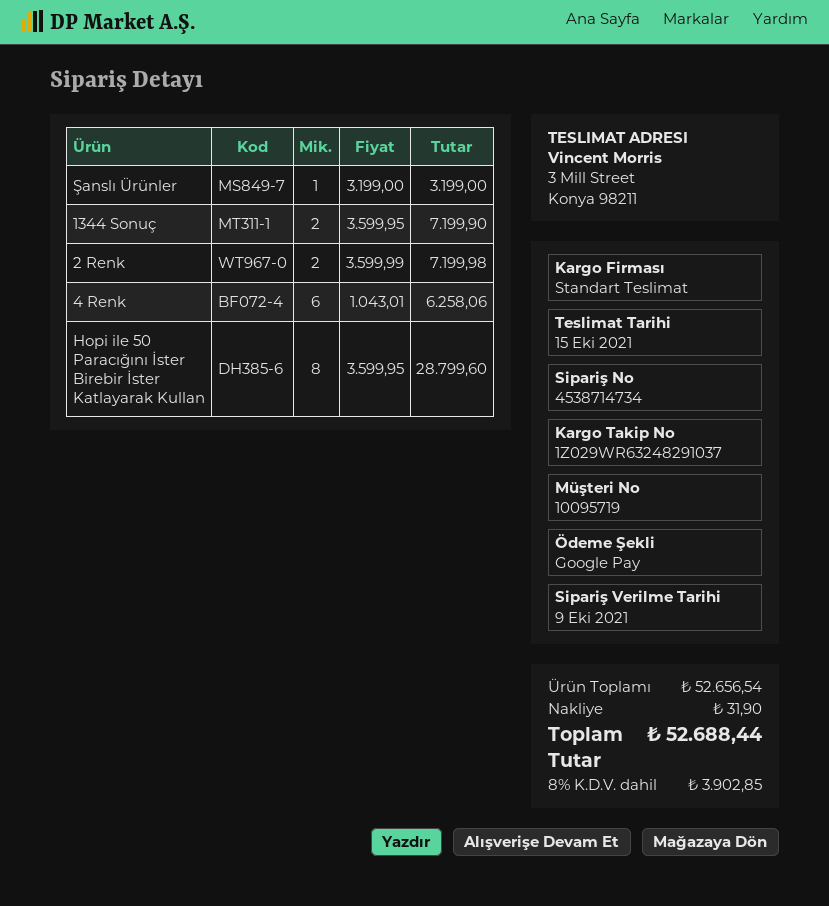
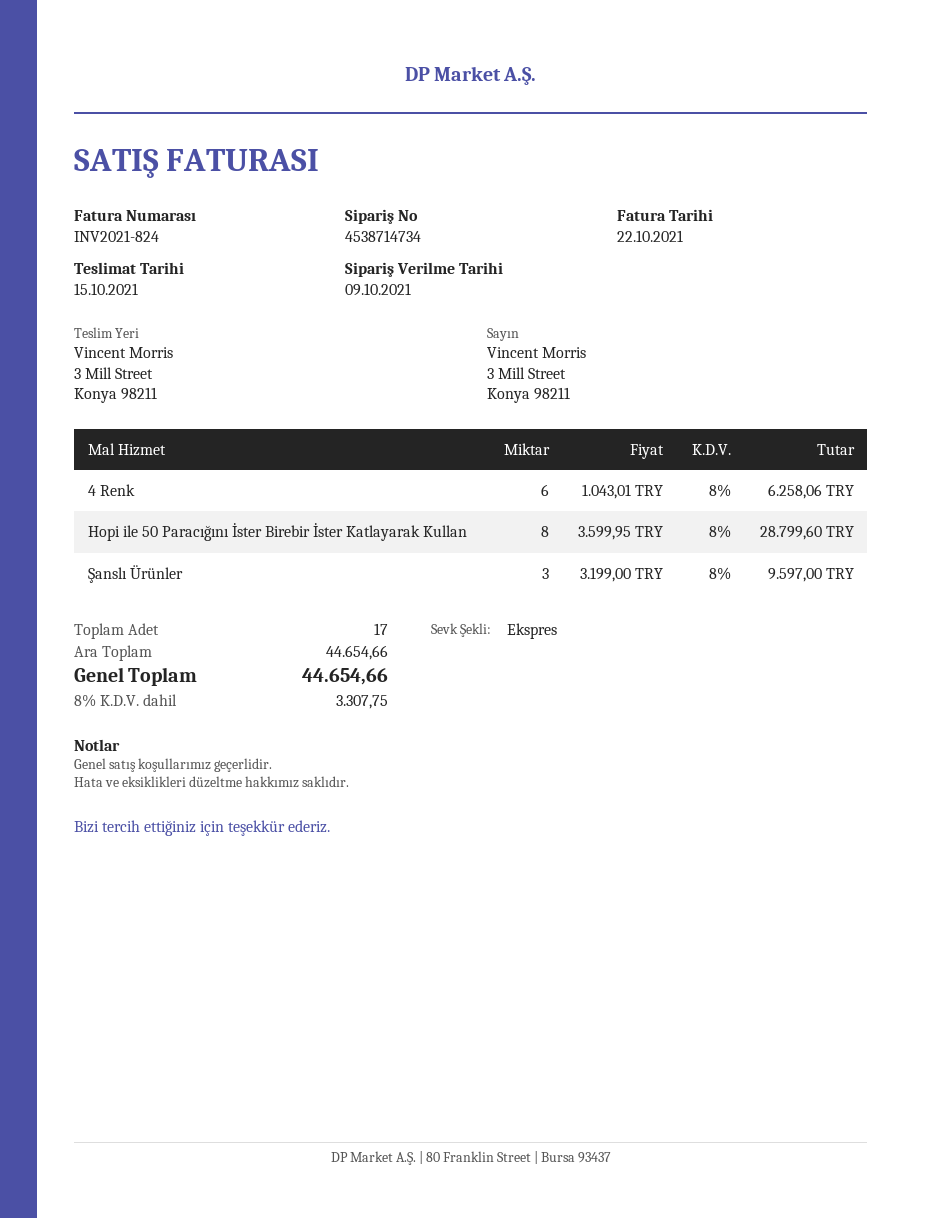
shipping method: standard -> express
Şanslı Ürünler: 1 x 3199.00 = 3199.00 -> 3 x 3199.00 = 9597.00
1344 Sonuç: 2 x 3599.95 = 7199.90 -> none
2 Renk: 2 x 3599.99 = 7199.98 -> none
subtotal: 52656.54 -> 44654.66
shipping: 31.90 -> none
tax: 8% = 3902.85 -> 8% = 3307.75
total: 52688.44 -> 44654.66

